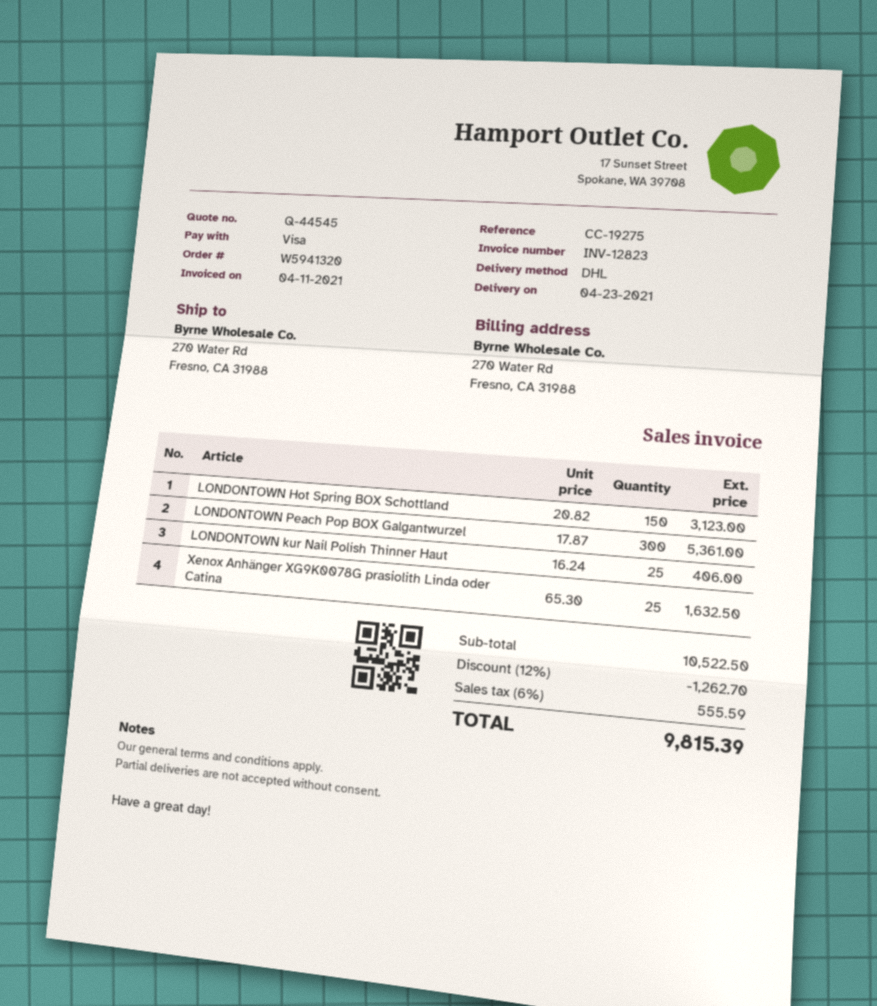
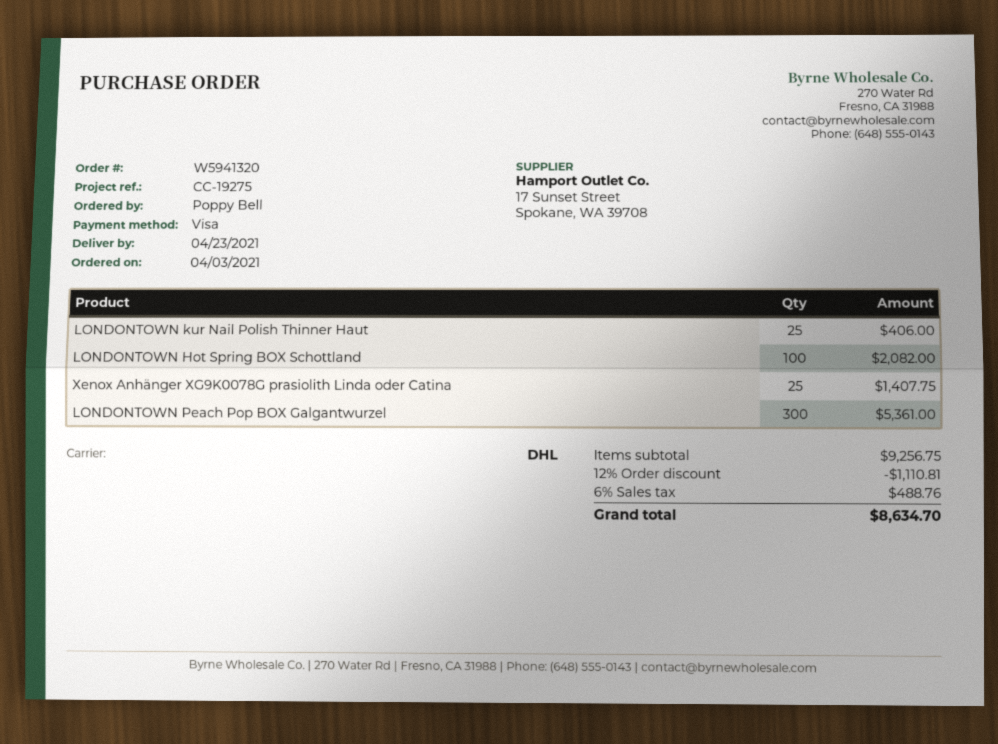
LONDONTOWN Hot Spring BOX Schottland: 150 for 3123.00 -> 100 for 2082.00
Xenox Anhänger XG9K0078G prasiolith Linda oder Catina: 25 for 1632.50 -> 25 for 1407.75
subtotal: 10522.50 -> 9256.75
discount: 12% = 1262.70 -> 12% = 1110.81
tax: 6% = 555.59 -> 6% = 488.76
total: 9815.39 -> 8634.70

